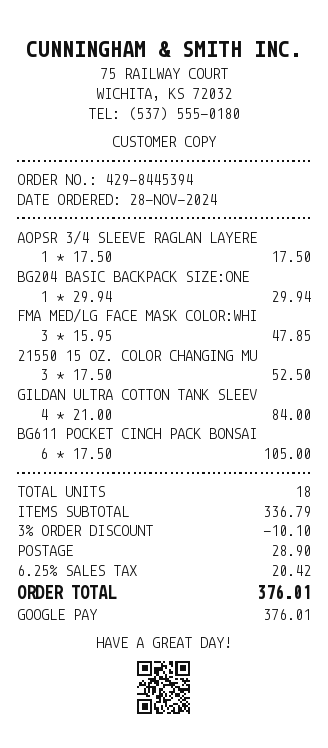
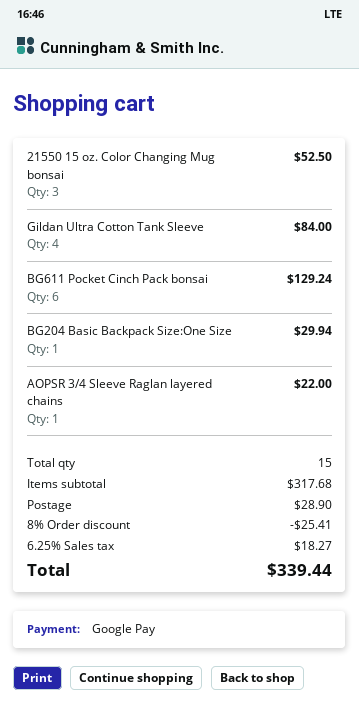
AOPSR 3/4 SLEEVE RAGLAN LAYERE: 1 for 17.50 -> 1 for 22.00
FMA MED/LG FACE MASK COLOR:WHI: 3 for 47.85 -> none
BG611 POCKET CINCH PACK BONSAI: 6 for 105.00 -> 6 for 129.24
total quantity: 18 -> 15
subtotal: 336.79 -> 317.68
discount: 3% = 10.10 -> 8% = 25.41
tax: 6.25% = 20.42 -> 6.25% = 18.27
total: 376.01 -> 339.44

